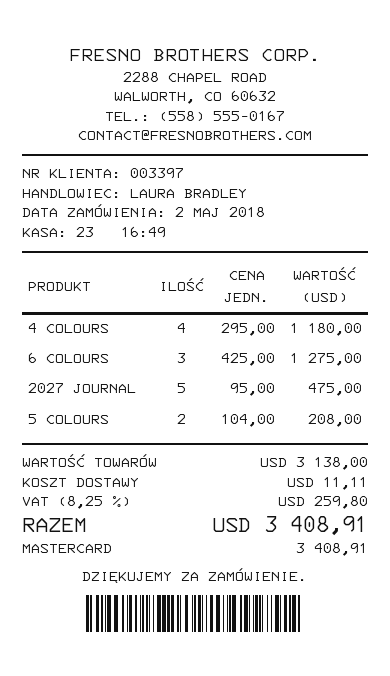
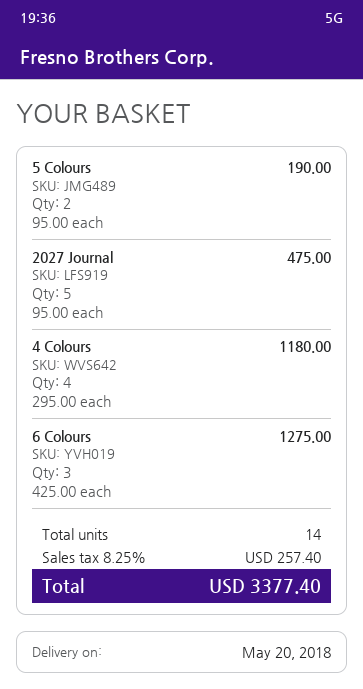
5 COLOURS: 2 x 104.00 = 208.00 -> 2 x 95.00 = 190.00
shipping: 11.11 -> none
tax: 8.25% = 259.80 -> 8.25% = 257.40
total: 3408.91 -> 3377.40

